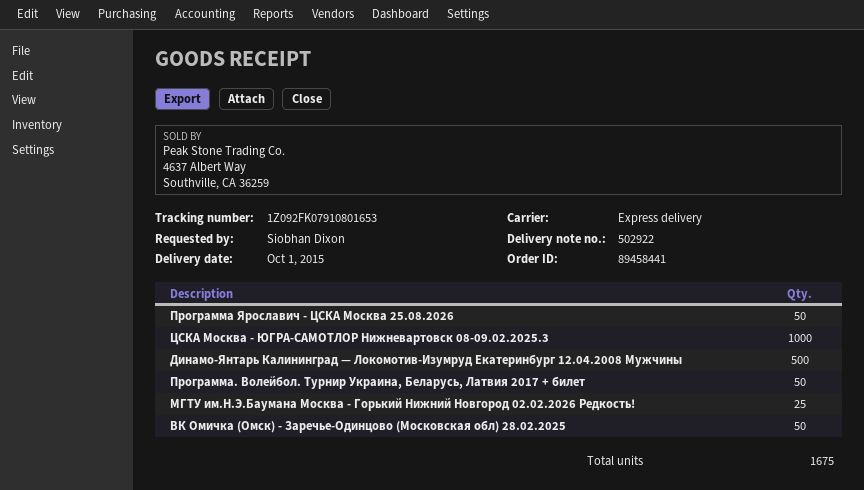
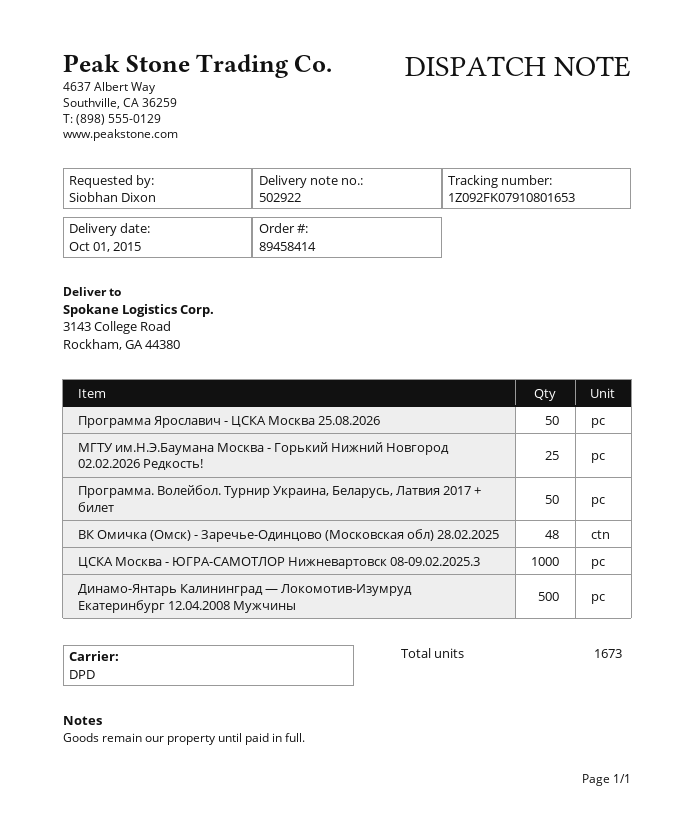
order number: 89458441 -> 89458414
shipping method: express -> DPD
ВК Омичка (Омск) - Заречье-Одинцово (Московская обл) 28.02.2025: 50 -> 48
total quantity: 1675 -> 1673

